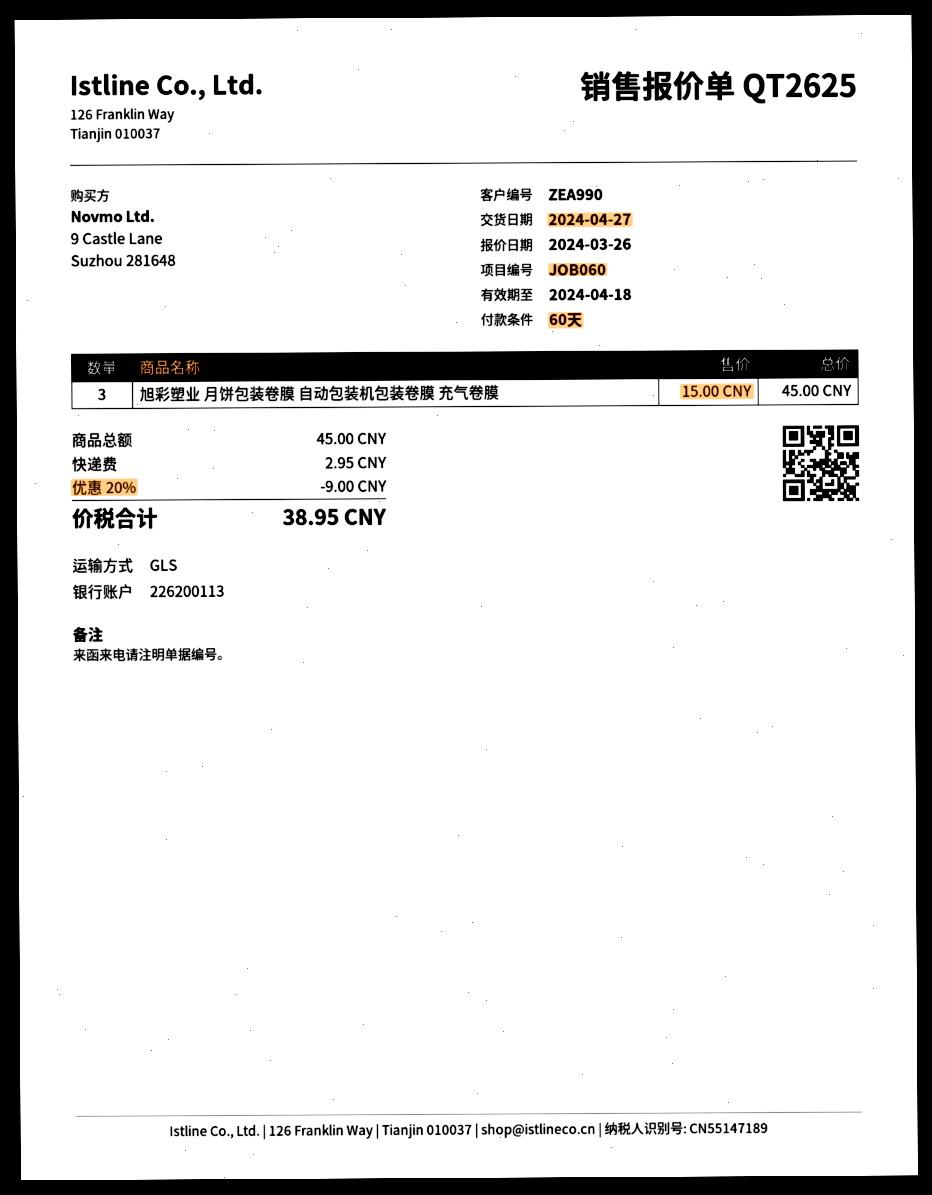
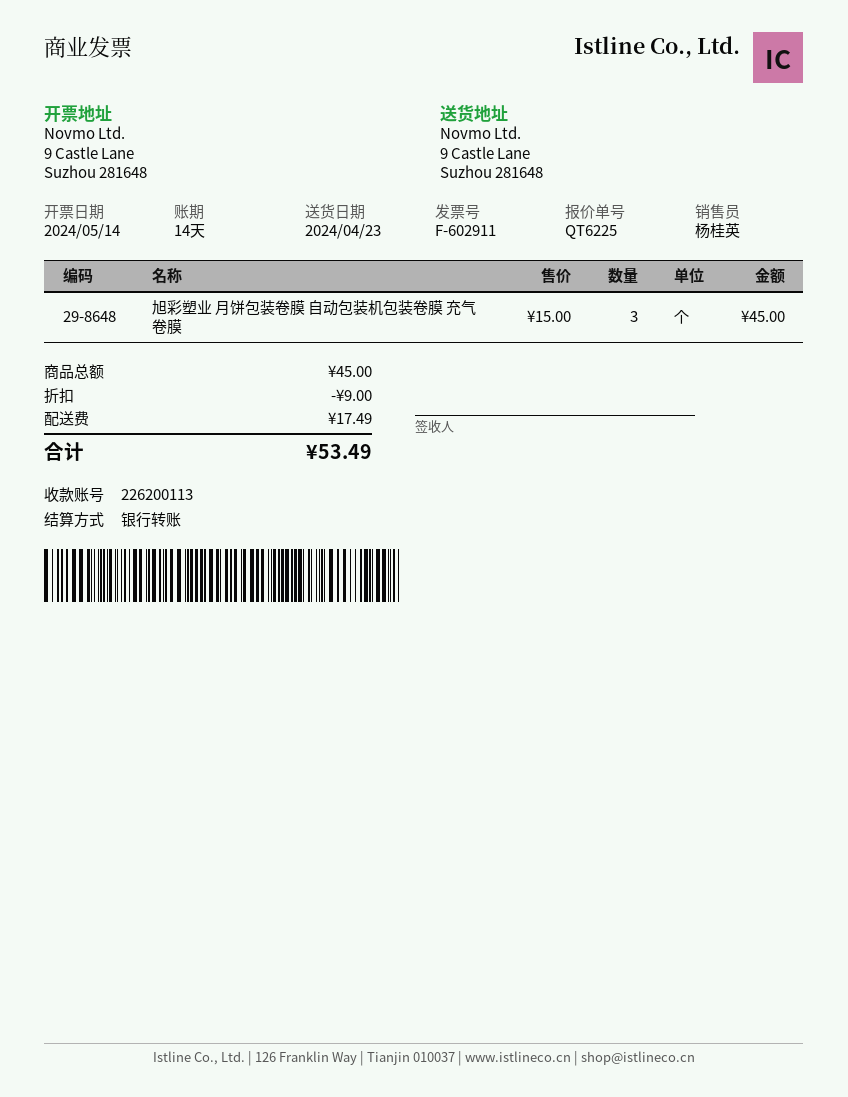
quote number: QT2625 -> QT6225
delivery date: 2024-04-27 -> 2024-04-23
payment terms: 60 days -> 14 days
shipping: 2.95 -> 17.49
total: 38.95 -> 53.49

